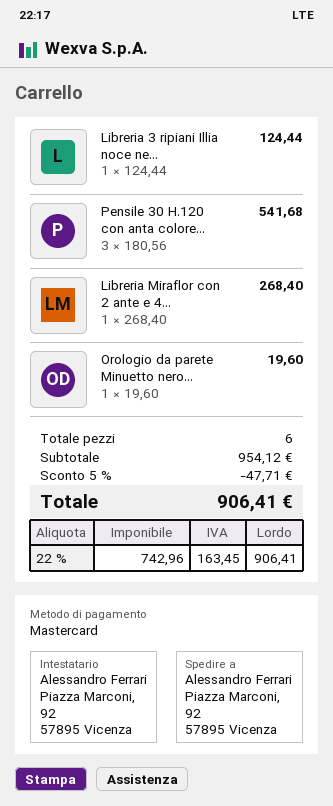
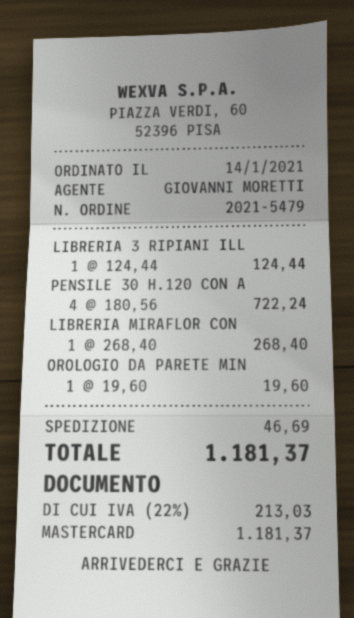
Pensile 30 H.120 con anta colore...: 3 x 180.56 = 541.68 -> 4 x 180.56 = 722.24
discount: 5% = 47.71 -> none
shipping: none -> 46.69
tax: 22% = 163.45 -> 22% = 213.03
total: 906.41 -> 1181.37

